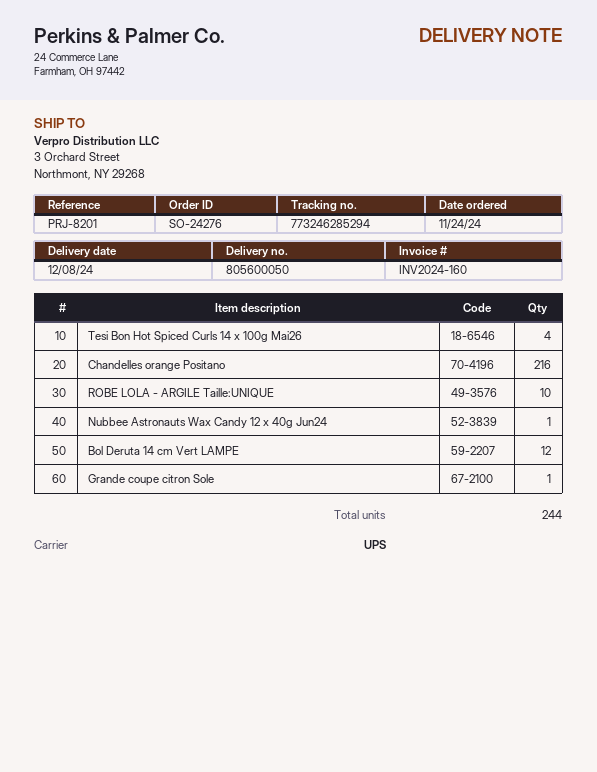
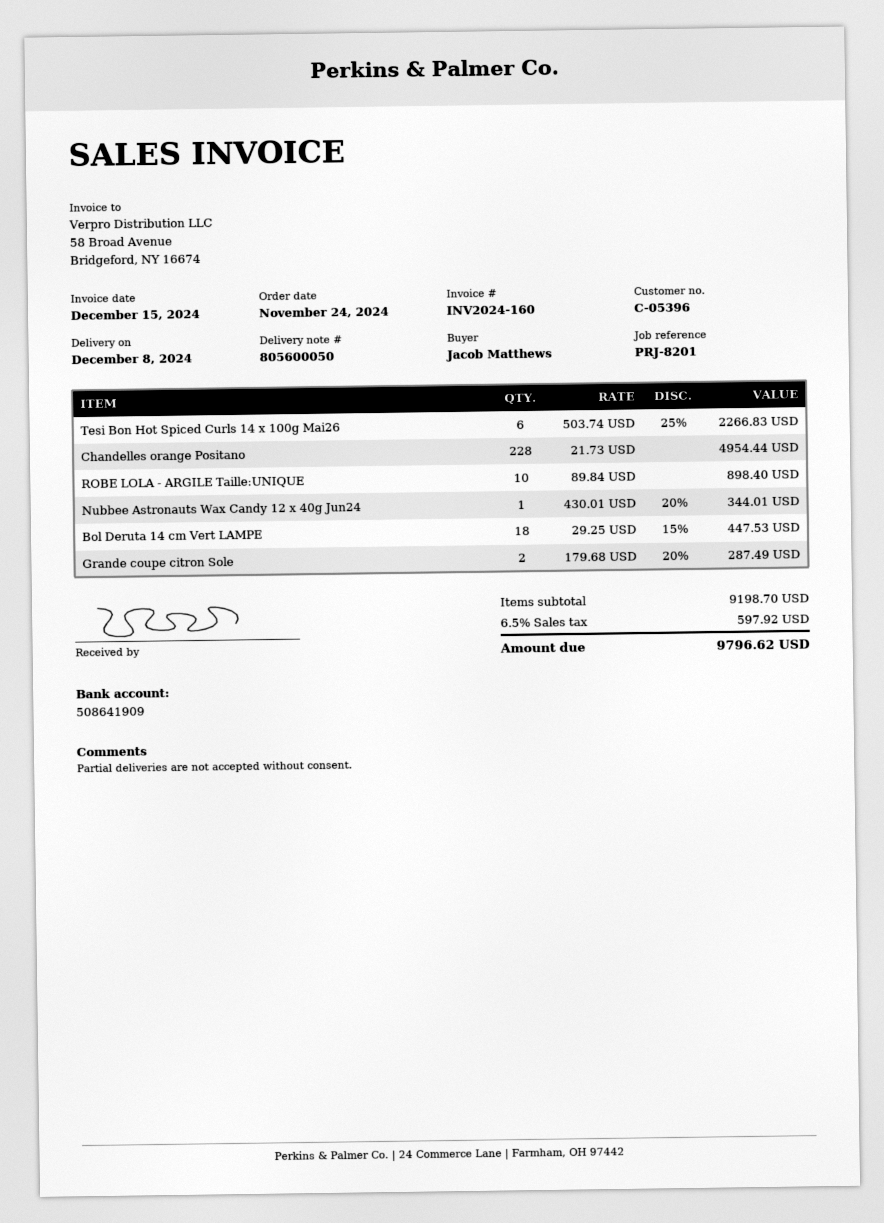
Tesi Bon Hot Spiced Curls 14 x 100g Mai26: 4 -> 6
Chandelles orange Positano: 216 -> 228
Bol Deruta 14 cm Vert LAMPE: 12 -> 18
Grande coupe citron Sole: 1 -> 2

